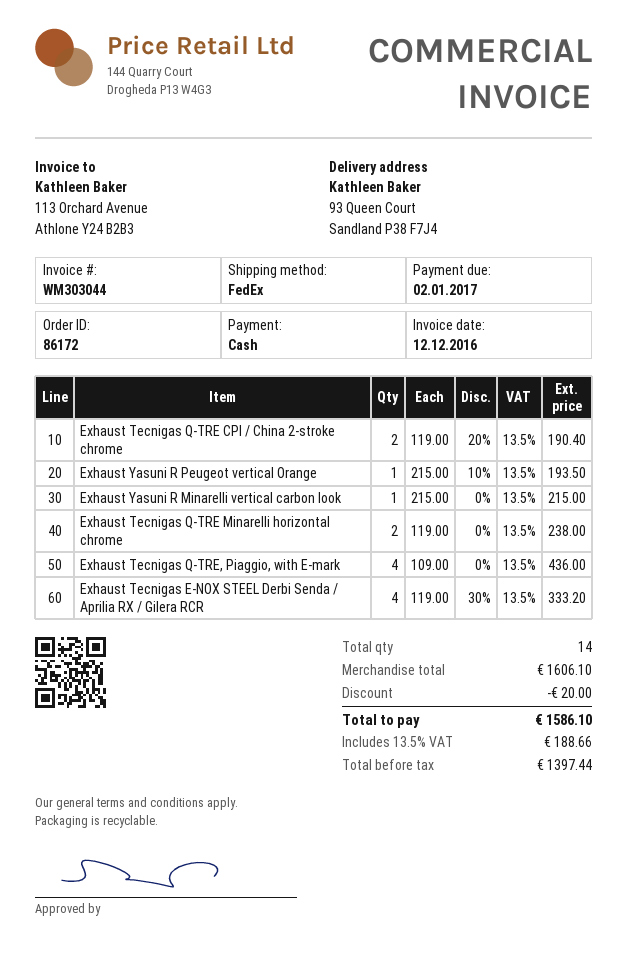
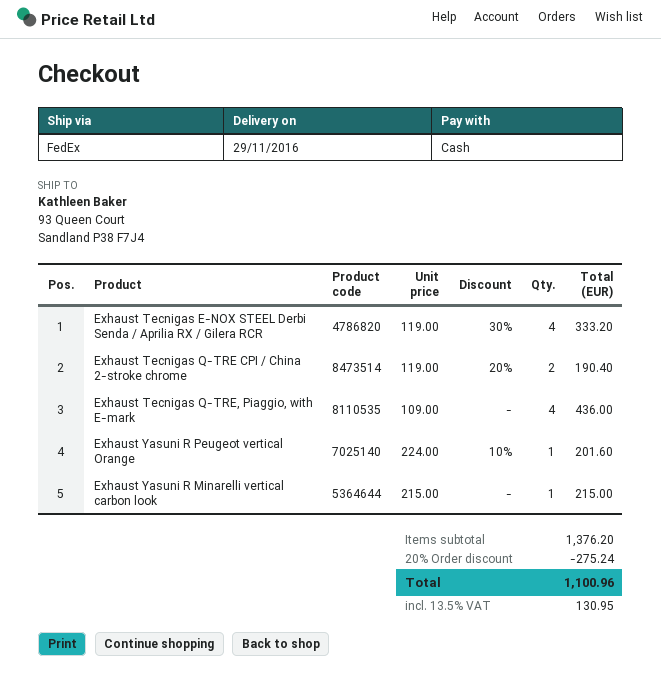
Exhaust Yasuni R Peugeot vertical Orange: 1 x 215.00 - 10% = 193.50 -> 1 x 224.00 - 10% = 201.60
Exhaust Tecnigas Q-TRE Minarelli horizontal chrome: 2 x 119.00 = 238.00 -> none
subtotal: 1606.10 -> 1376.20
discount: 20.00 -> 275.24
tax: 13.5% = 188.66 -> 13.5% = 130.95
total: 1586.10 -> 1100.96

